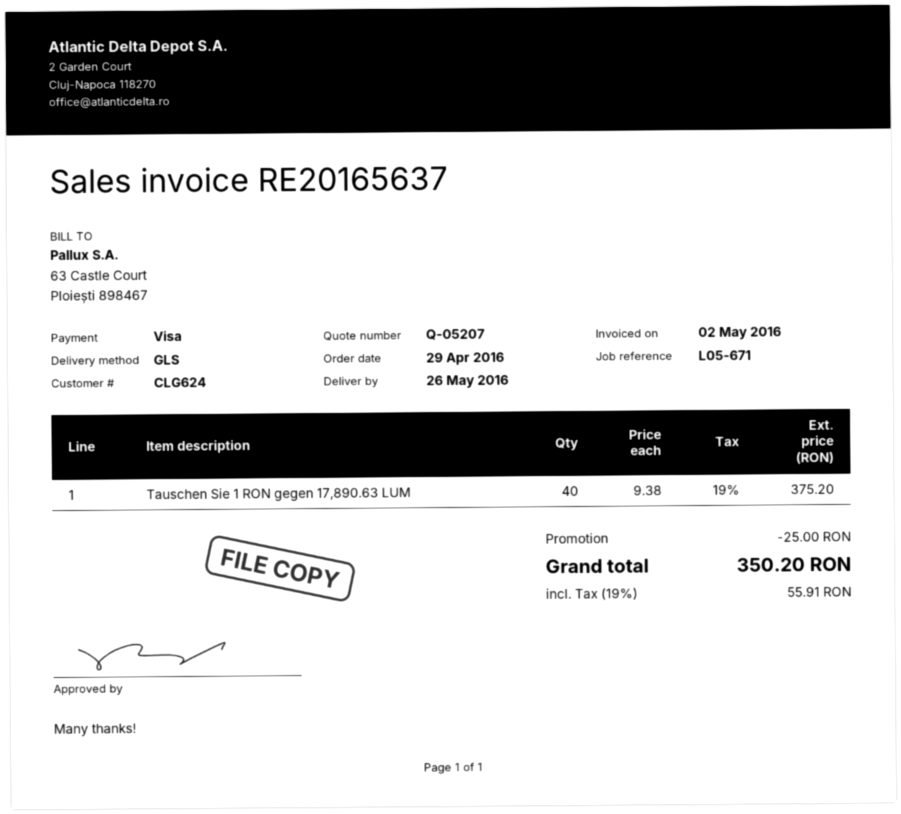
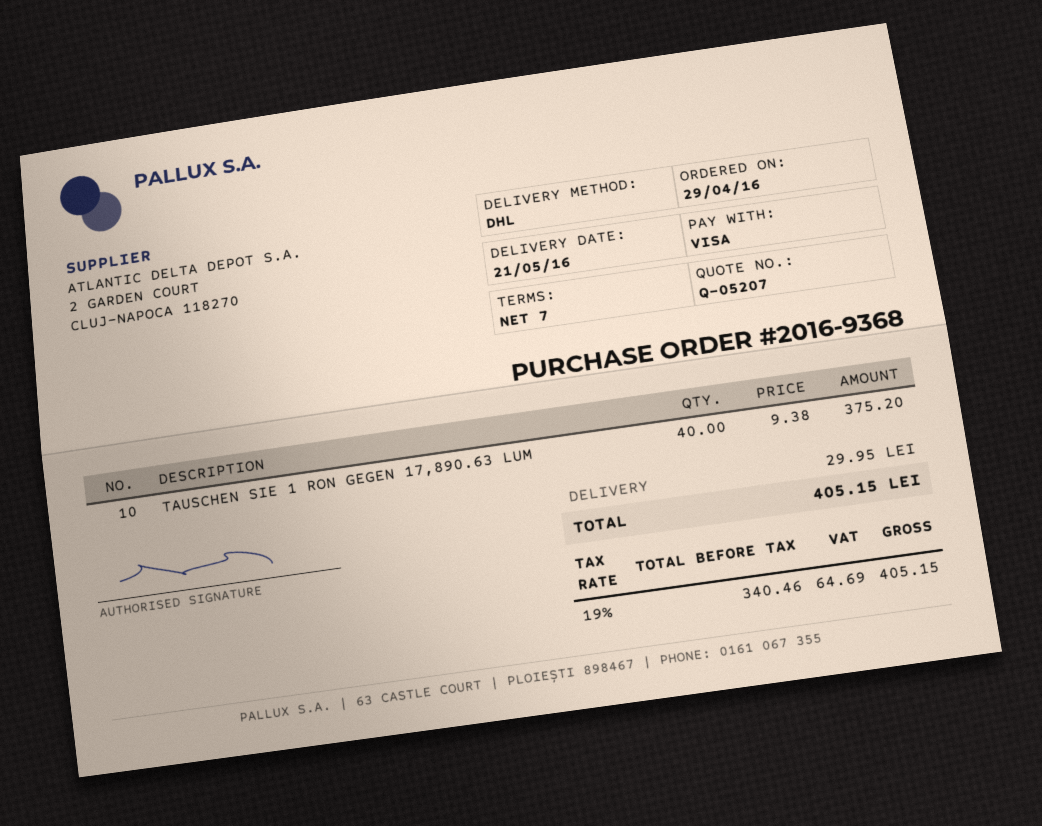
delivery date: 2016-05-26 -> 2016-05-21
shipping method: GLS -> DHL
discount: 25.00 -> none
shipping: none -> 29.95
tax: 19% = 55.91 -> 19% = 64.69
total: 350.20 -> 405.15

